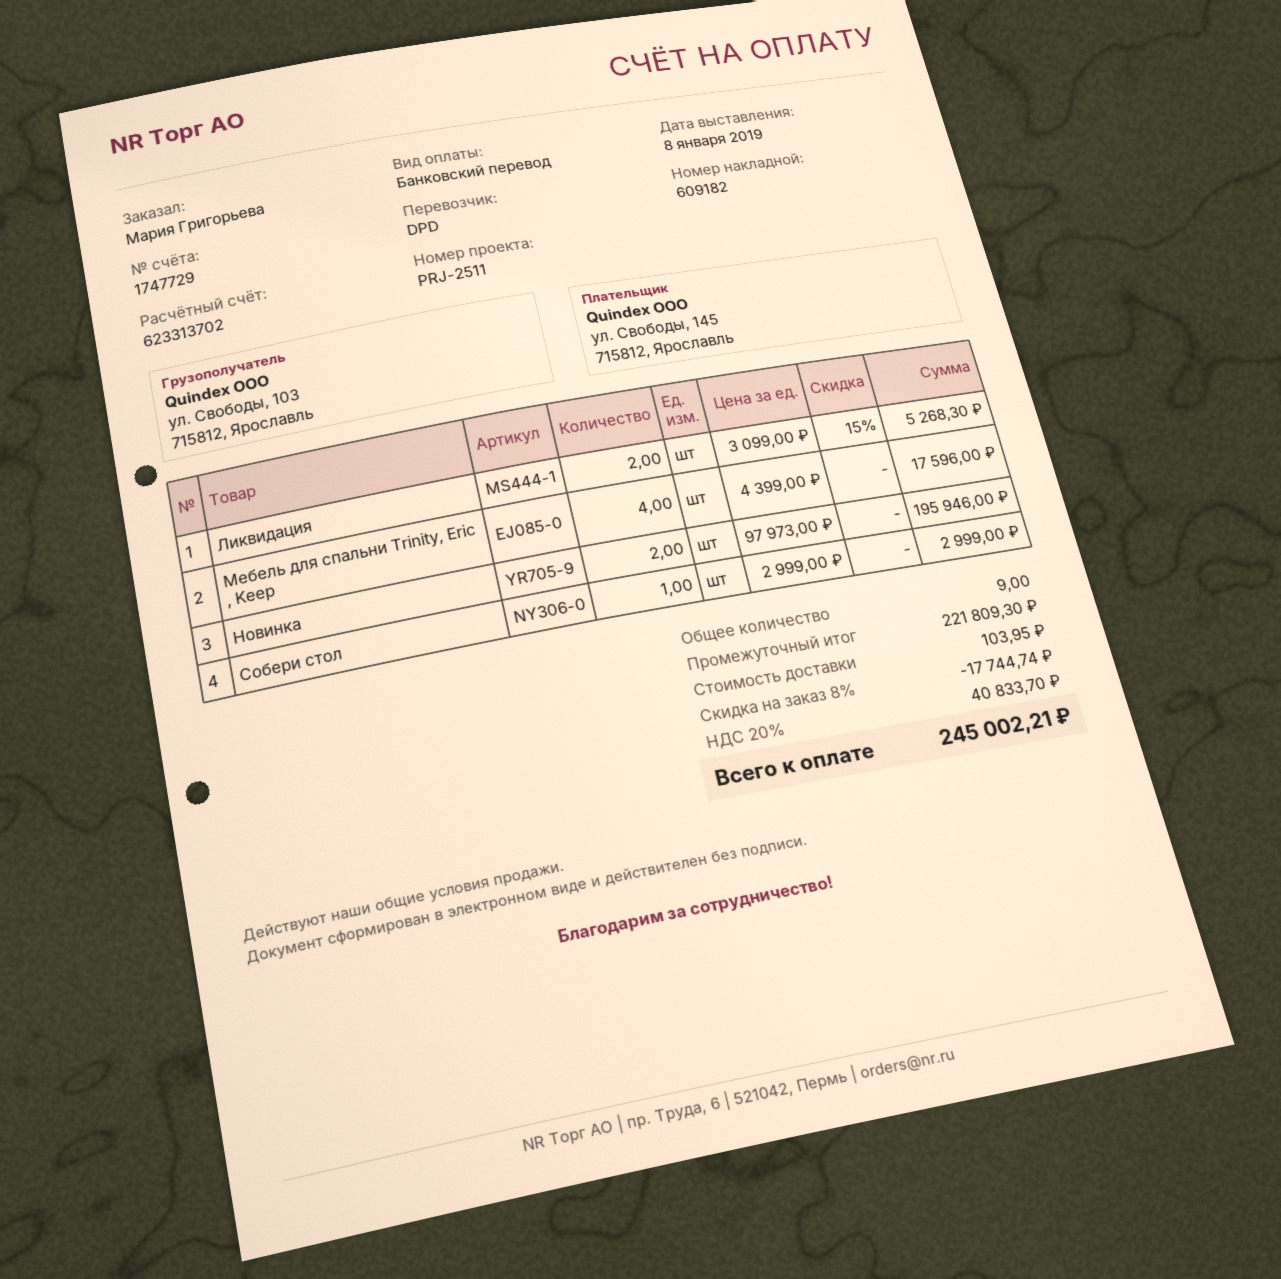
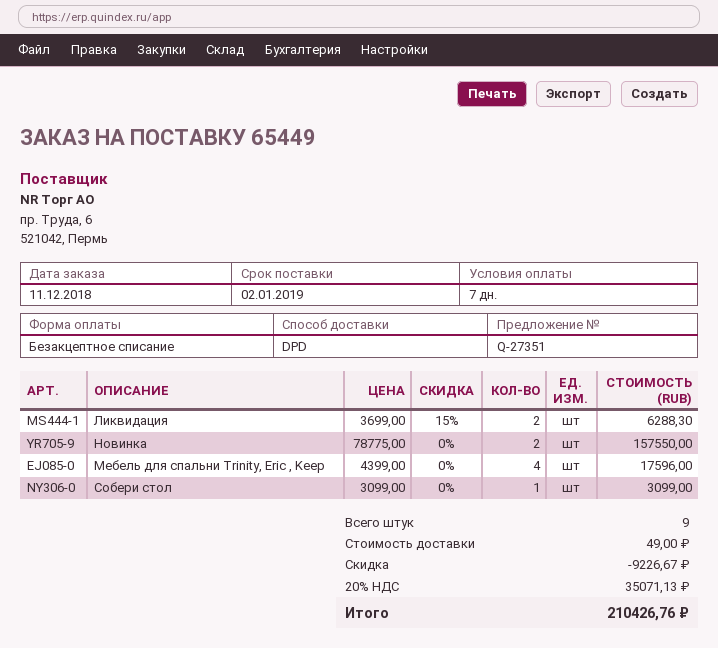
payment method: bank transfer -> direct debit
Ликвидация: 2 x 3099.00 - 15% = 5268.30 -> 2 x 3699.00 - 15% = 6288.30
Новинка: 2 x 97973.00 = 195946.00 -> 2 x 78775.00 = 157550.00
Собери стол: 1 x 2999.00 = 2999.00 -> 1 x 3099.00 = 3099.00
discount: 17744.74 -> 9226.67
shipping: 103.95 -> 49.00
tax: 20% = 40833.70 -> 20% = 35071.13
total: 245002.21 -> 210426.76

